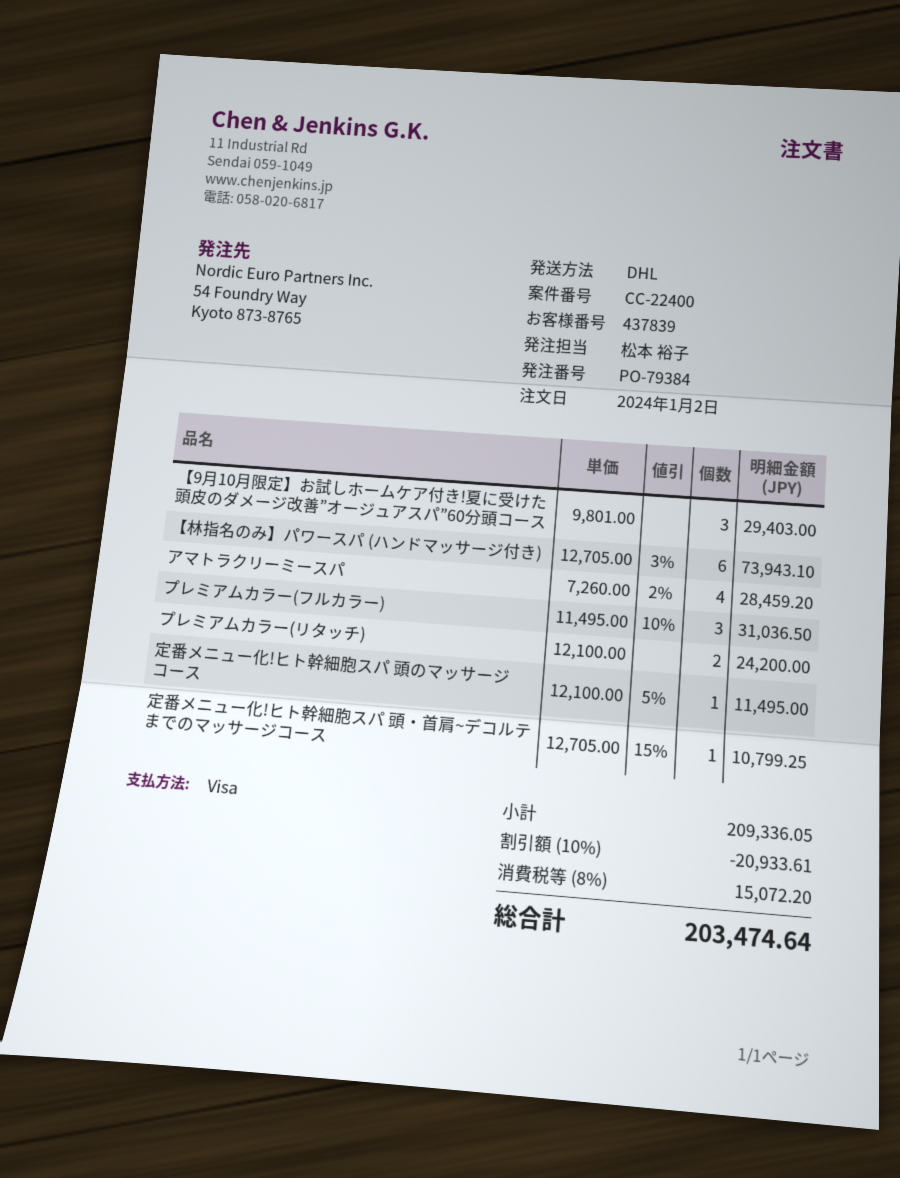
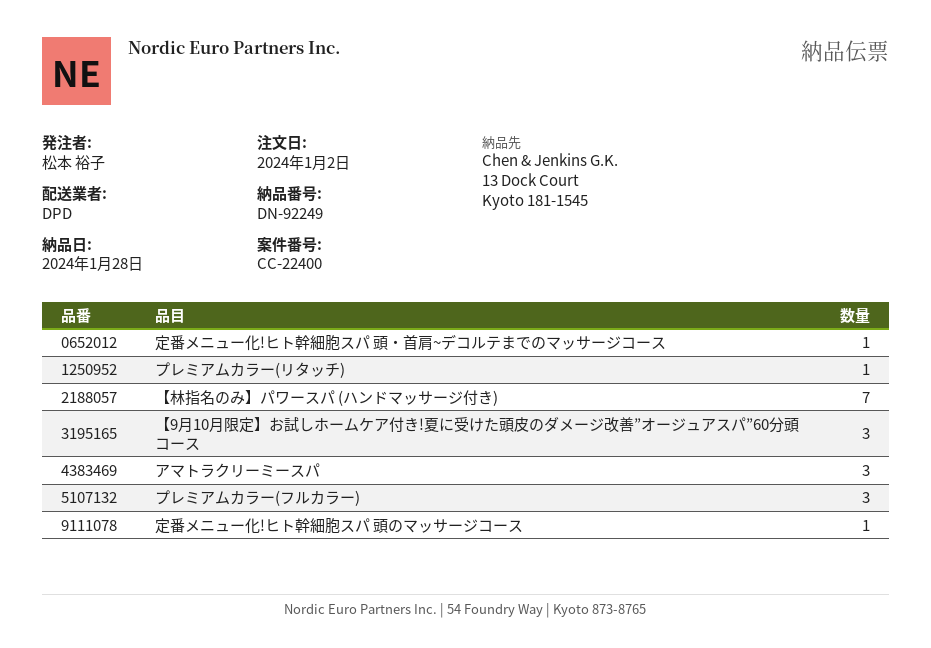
shipping method: DHL -> DPD
【林指名のみ】パワースパ (ハンドマッサージ付き): 6 -> 7
アマトラクリーミースパ: 4 -> 3
プレミアムカラー(リタッチ): 2 -> 1

